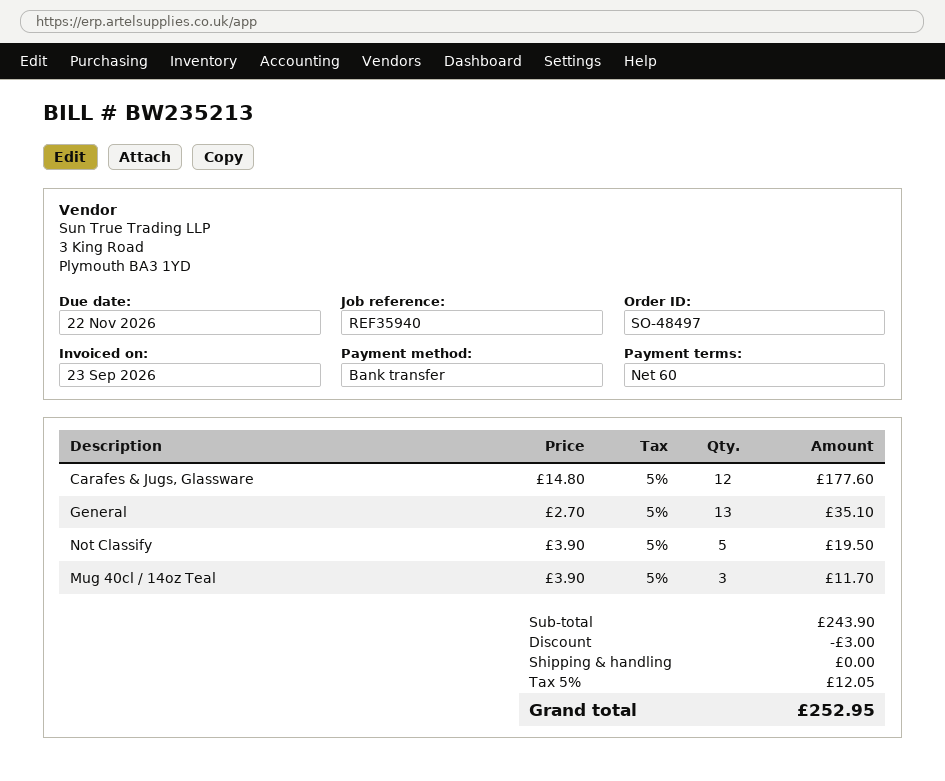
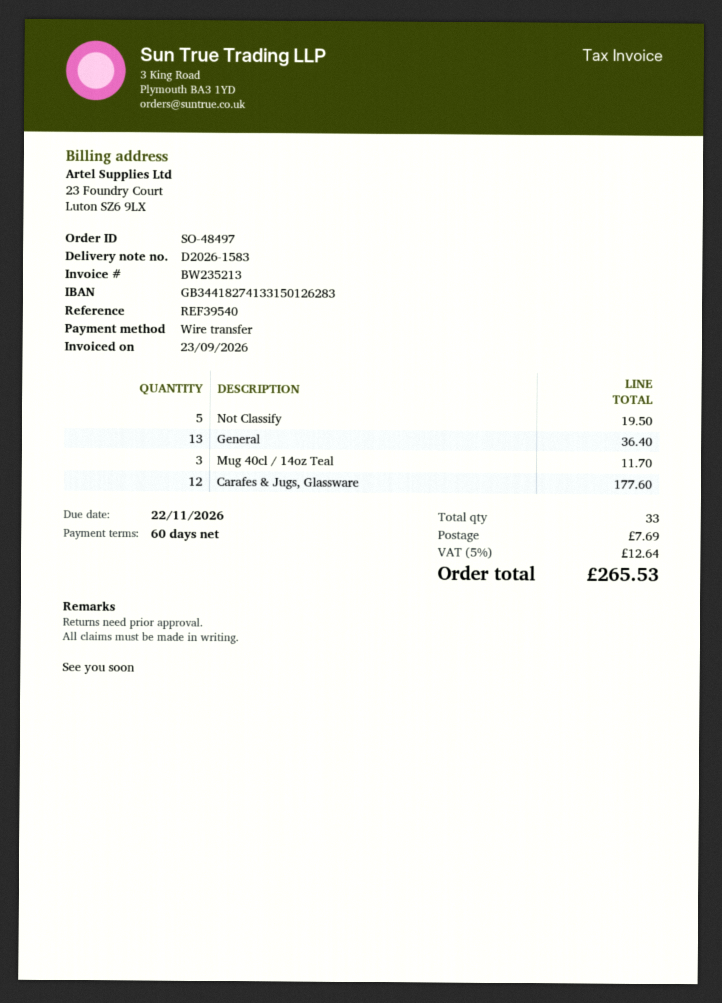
reference: REF35940 -> REF39540
General: 13 for 35.10 -> 13 for 36.40
discount: 3.00 -> none
shipping: 0.00 -> 7.69
tax: 5% = 12.05 -> 5% = 12.64
total: 252.95 -> 265.53

